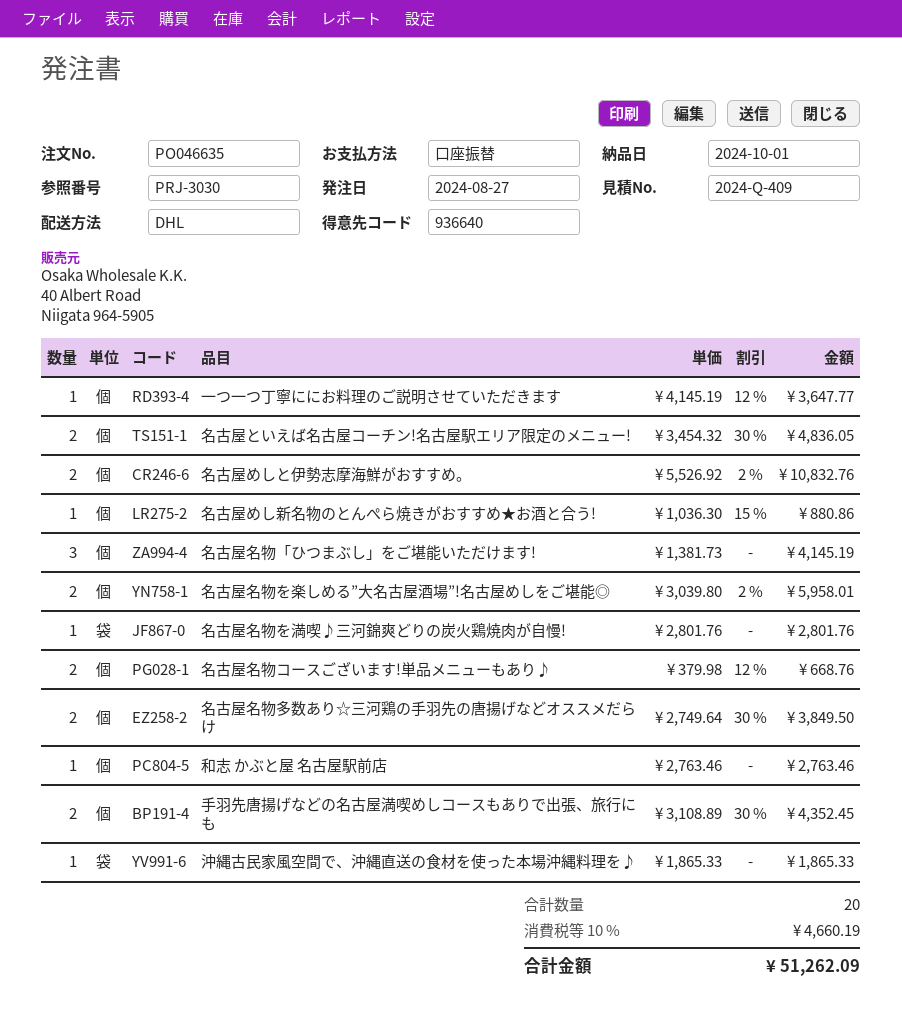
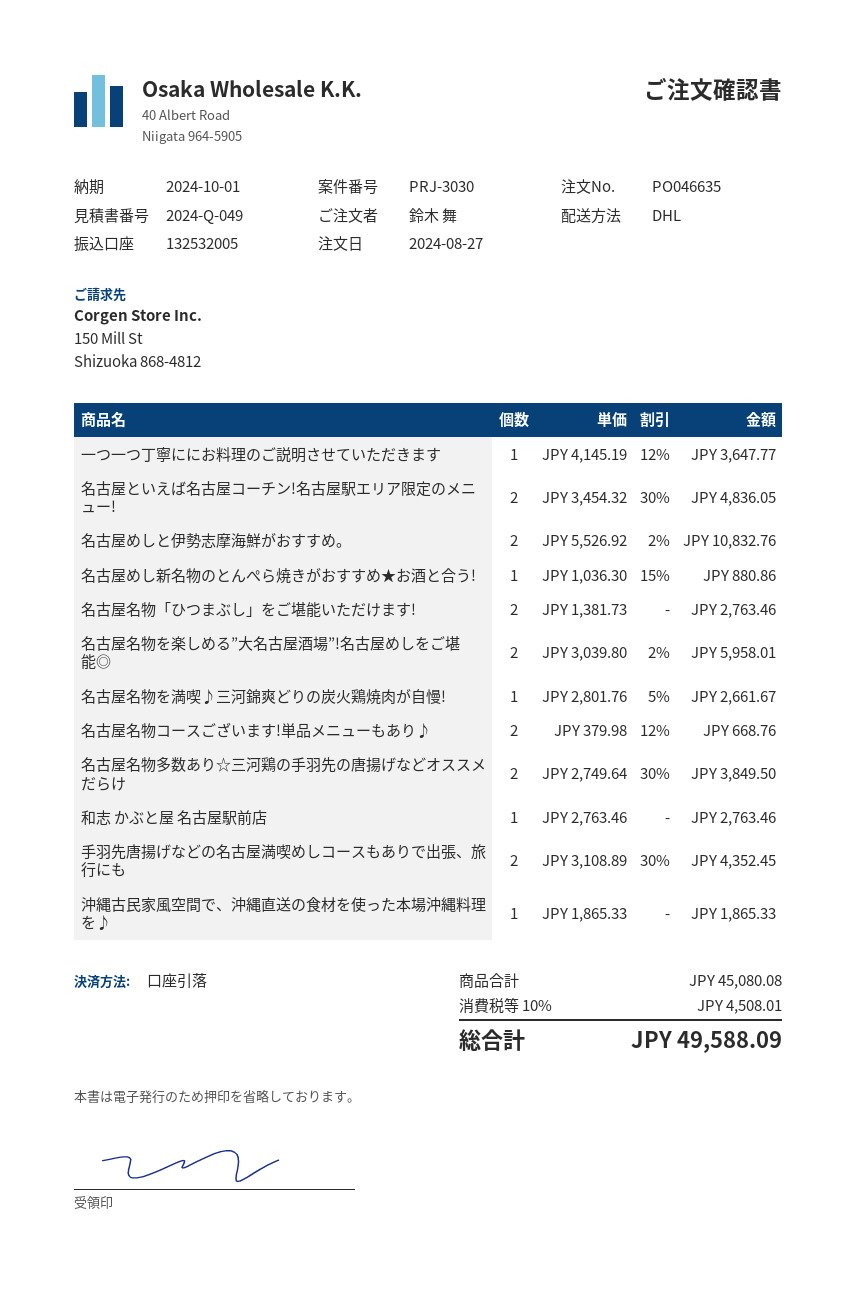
quote number: 2024-Q-409 -> 2024-Q-049
名古屋名物「ひつまぶし」をご堪能いただけます!: 3 x 1381.73 = 4145.19 -> 2 x 1381.73 = 2763.46
名古屋名物を満喫♪三河錦爽どりの炭火鶏焼肉が自慢!: 1 x 2801.76 = 2801.76 -> 1 x 2801.76 - 5% = 2661.67
tax: 10% = 4660.19 -> 10% = 4508.01
total: 51262.09 -> 49588.09

